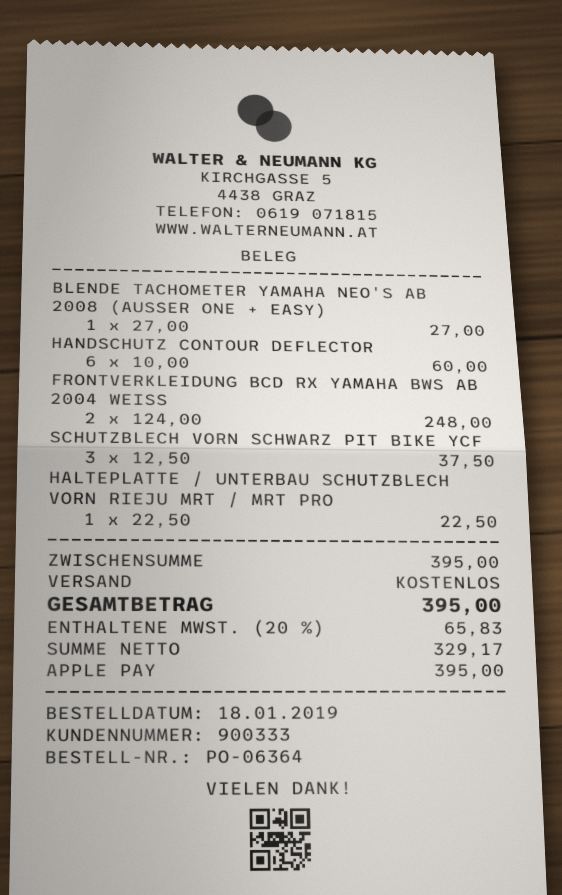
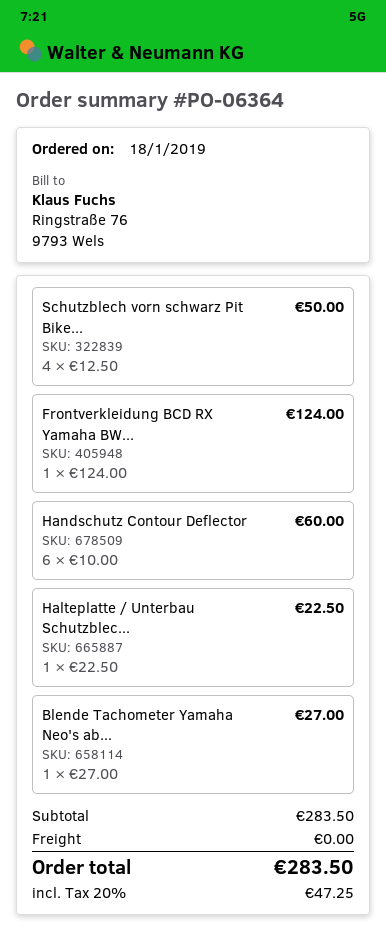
FRONTVERKLEIDUNG BCD RX YAMAHA BWS AB 2004 WEISS: 2 x 124.00 = 248.00 -> 1 x 124.00 = 124.00
SCHUTZBLECH VORN SCHWARZ PIT BIKE YCF: 3 x 12.50 = 37.50 -> 4 x 12.50 = 50.00
subtotal: 395.00 -> 283.50
tax: 20% = 65.83 -> 20% = 47.25
total: 395.00 -> 283.50

